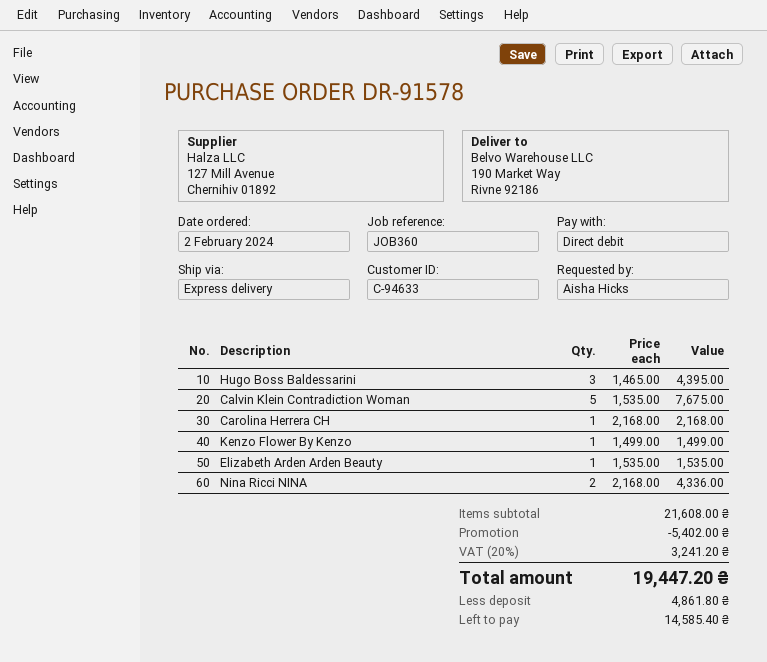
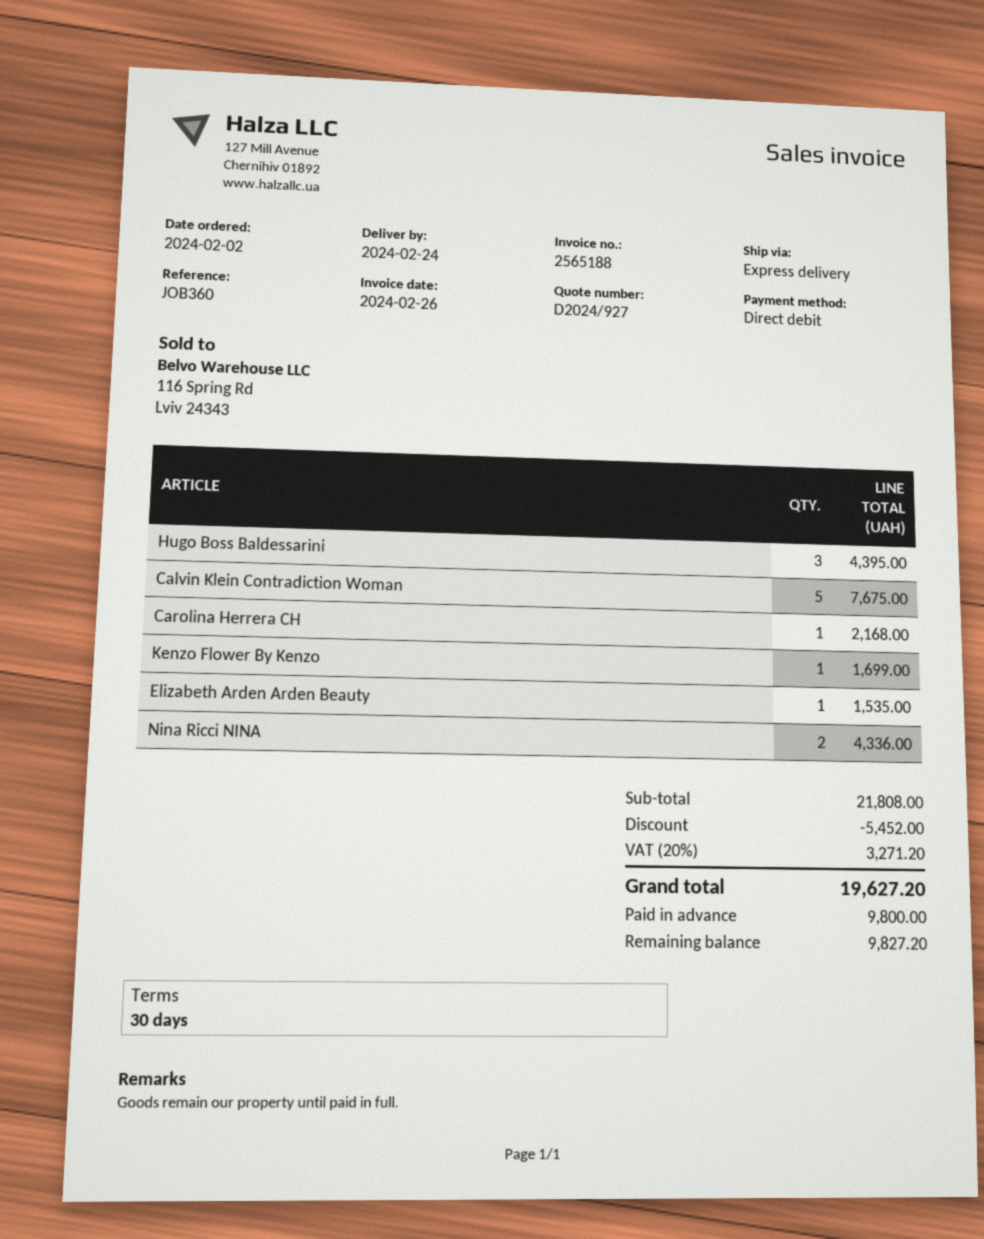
Kenzo Flower By Kenzo: 1 for 1499.00 -> 1 for 1699.00
subtotal: 21608.00 -> 21808.00
discount: 5402.00 -> 5452.00
tax: 20% = 3241.20 -> 20% = 3271.20
total: 19447.20 -> 19627.20
deposit: 4861.80 -> 9800.00
balance: 14585.40 -> 9827.20

